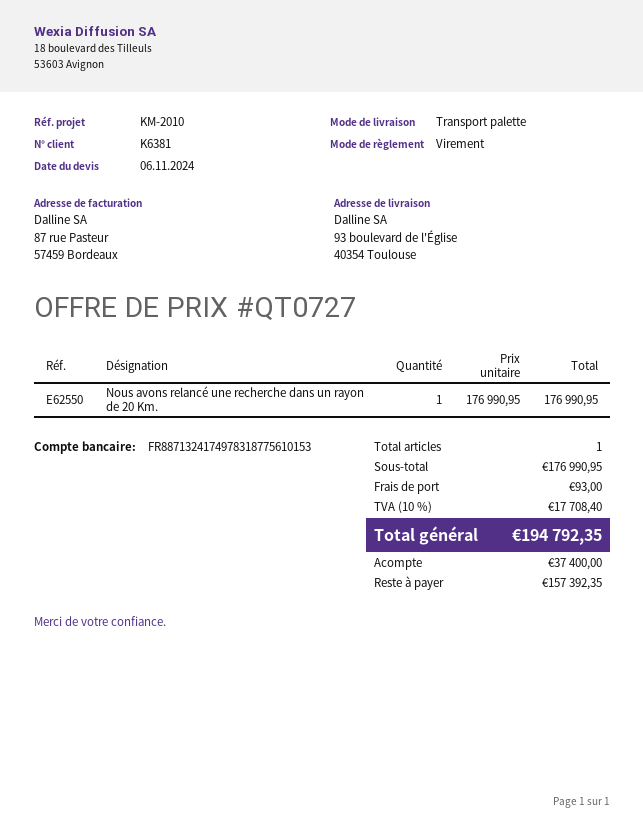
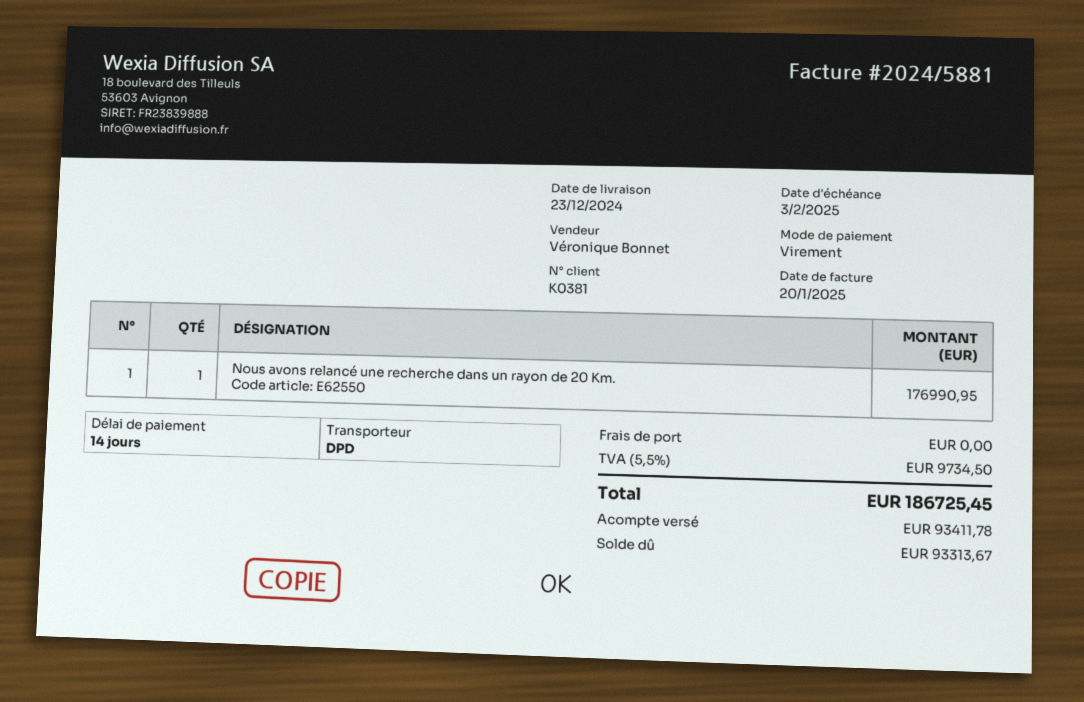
customer number: K6381 -> K0381
shipping method: pallet freight -> DPD
shipping: 93.00 -> 0.00
tax: 10% = 17708.40 -> 5.5% = 9734.50
total: 194792.35 -> 186725.45
deposit: 37400.00 -> 93411.78
balance: 157392.35 -> 93313.67

